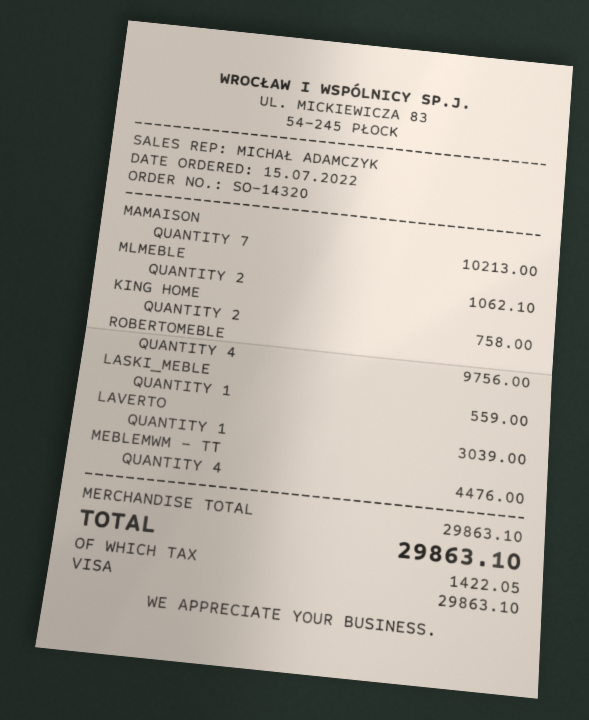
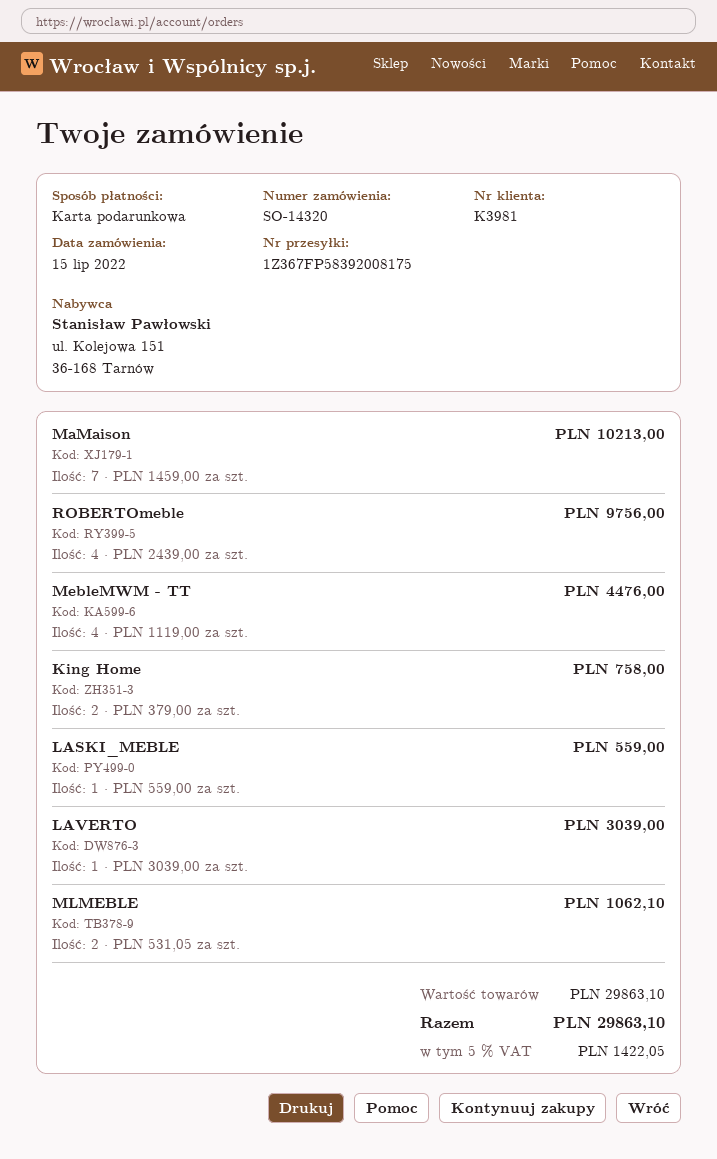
payment method: Visa -> gift card

